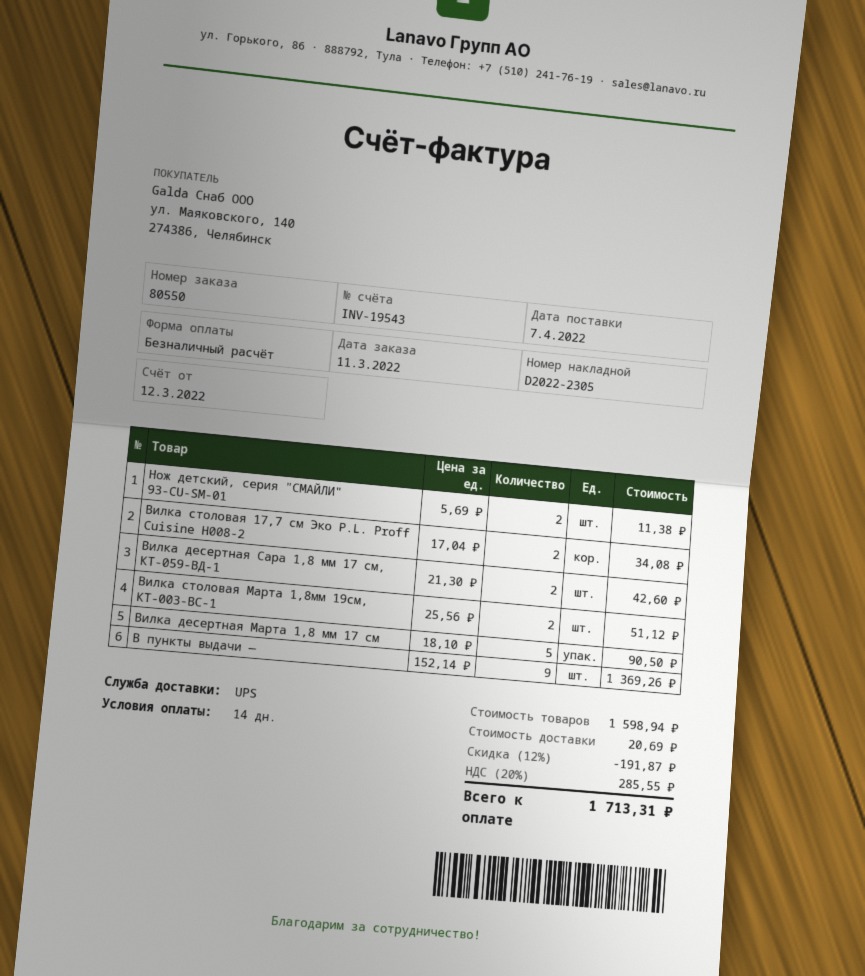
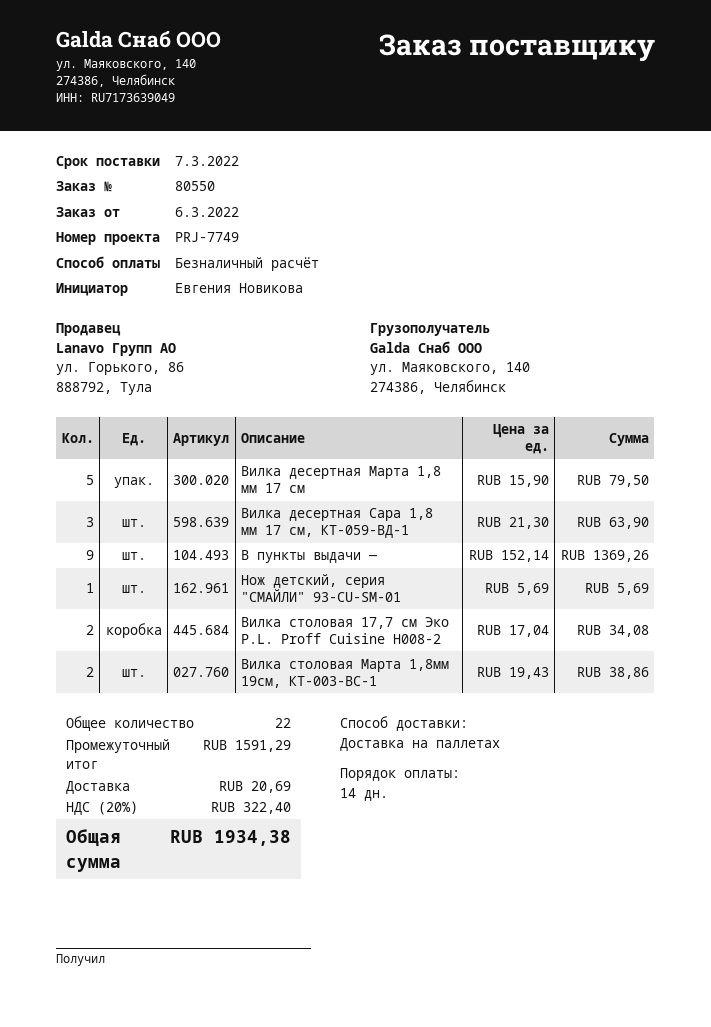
order date: 2022-03-11 -> 2022-03-06
delivery date: 2022-04-07 -> 2022-03-07
shipping method: UPS -> pallet freight
Нож детский, серия "СМАЙЛИ" 93-CU-SM-01: 2 x 5.69 = 11.38 -> 1 x 5.69 = 5.69
Вилка десертная Сара 1,8 мм 17 см, КТ-059-ВД-1: 2 x 21.30 = 42.60 -> 3 x 21.30 = 63.90
Вилка столовая Марта 1,8мм 19см, КТ-003-ВС-1: 2 x 25.56 = 51.12 -> 2 x 19.43 = 38.86
Вилка десертная Марта 1,8 мм 17 см: 5 x 18.10 = 90.50 -> 5 x 15.90 = 79.50
subtotal: 1598.94 -> 1591.29
discount: 12% = 191.87 -> none
tax: 20% = 285.55 -> 20% = 322.40
total: 1713.31 -> 1934.38

